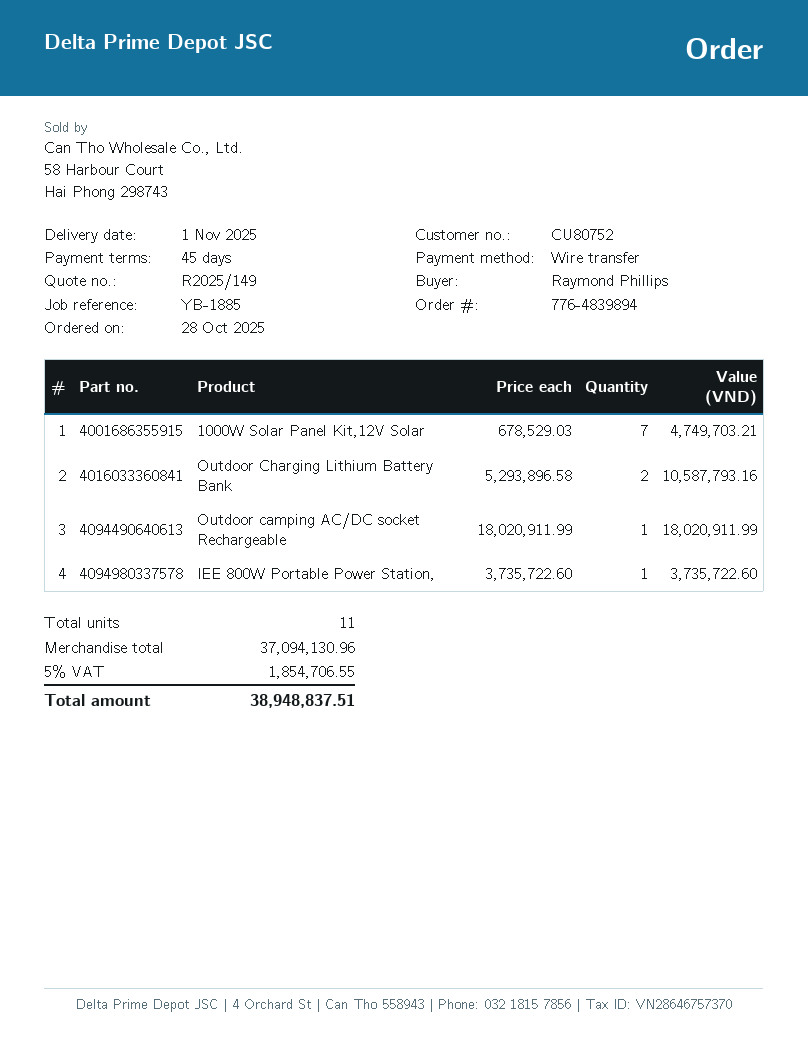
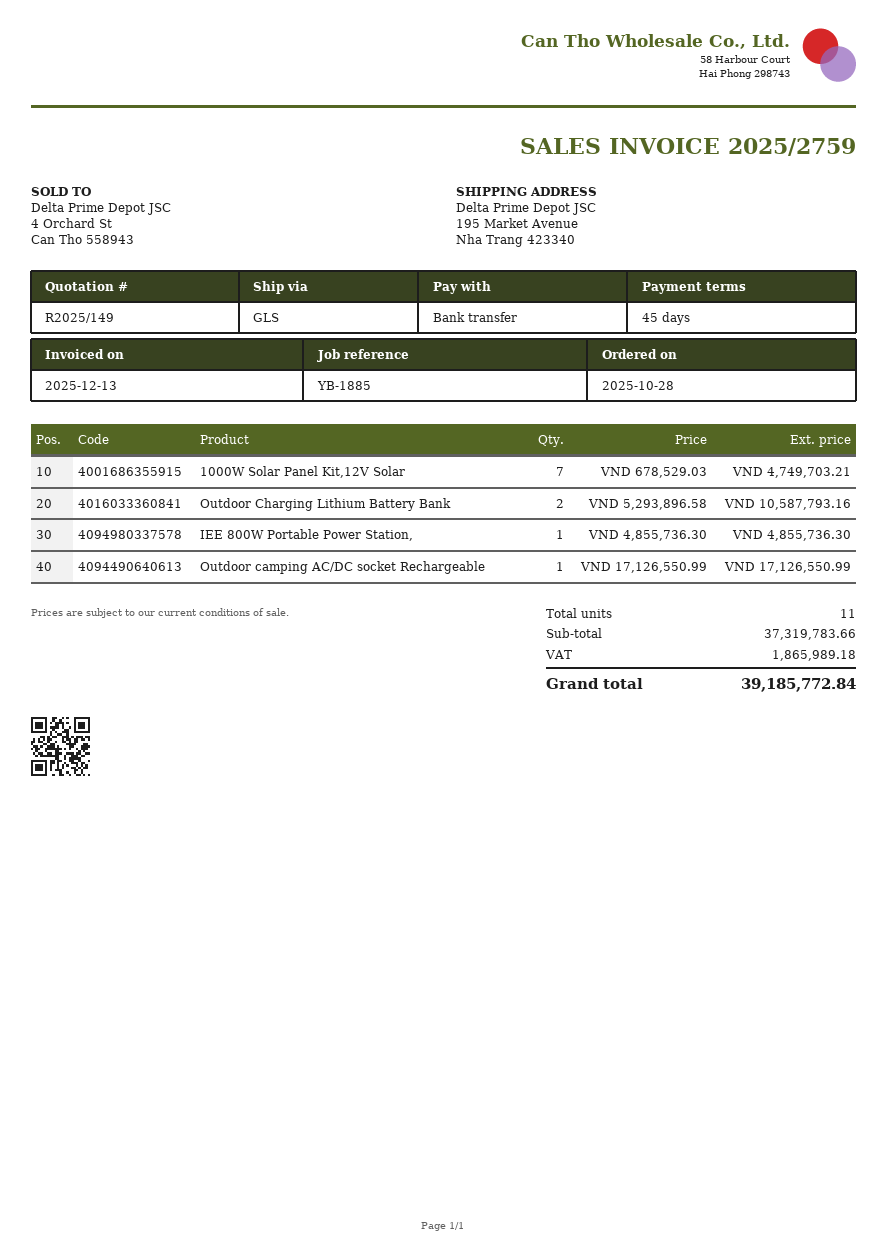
Outdoor camping AC/DC socket Rechargeable: 1 x 18020911.99 = 18020911.99 -> 1 x 17126550.99 = 17126550.99
IEE 800W Portable Power Station,: 1 x 3735722.60 = 3735722.60 -> 1 x 4855736.30 = 4855736.30
subtotal: 37094130.96 -> 37319783.66
tax: 1854706.55 -> 1865989.18
total: 38948837.51 -> 39185772.84

